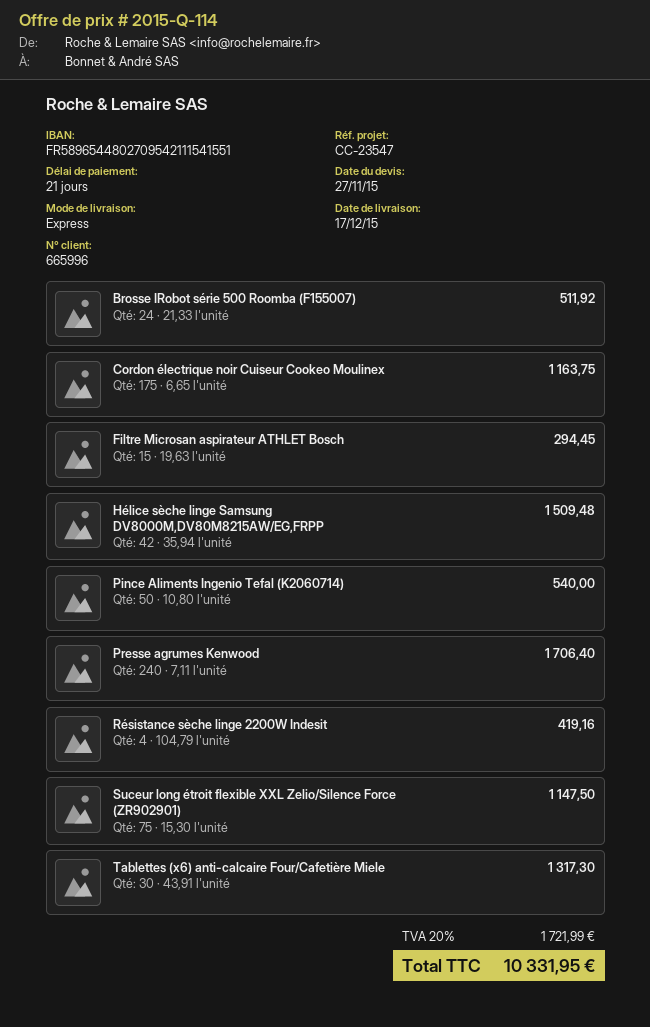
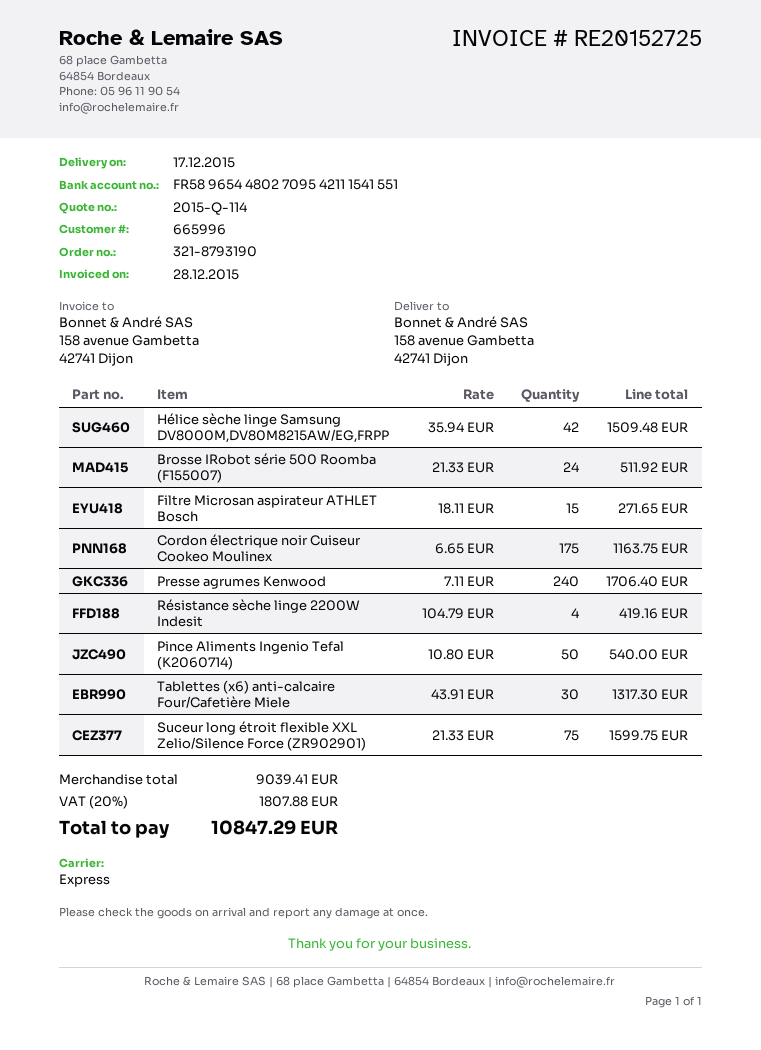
Filtre Microsan aspirateur ATHLET Bosch: 15 x 19.63 = 294.45 -> 15 x 18.11 = 271.65
Suceur long étroit flexible XXL Zelio/Silence Force (ZR902901): 75 x 15.30 = 1147.50 -> 75 x 21.33 = 1599.75
tax: 20% = 1721.99 -> 20% = 1807.88
total: 10331.95 -> 10847.29

